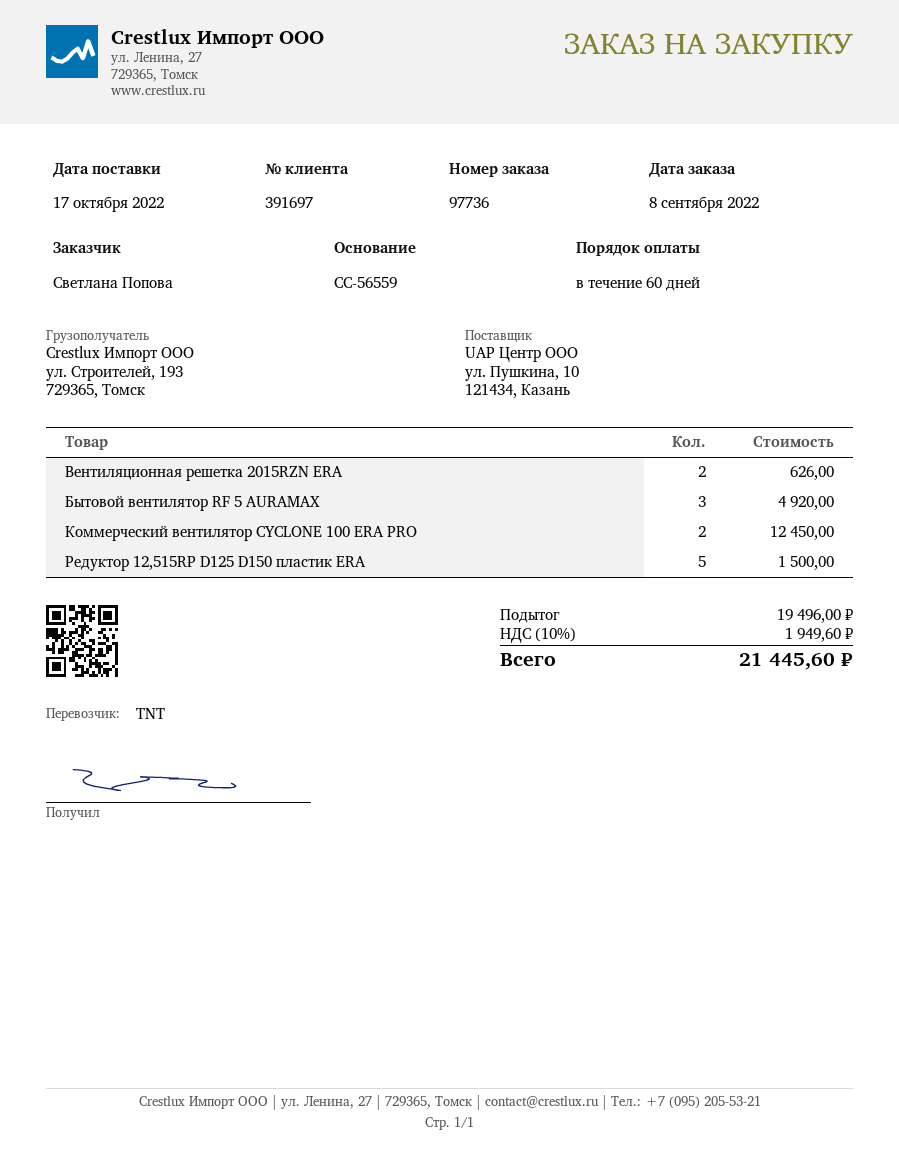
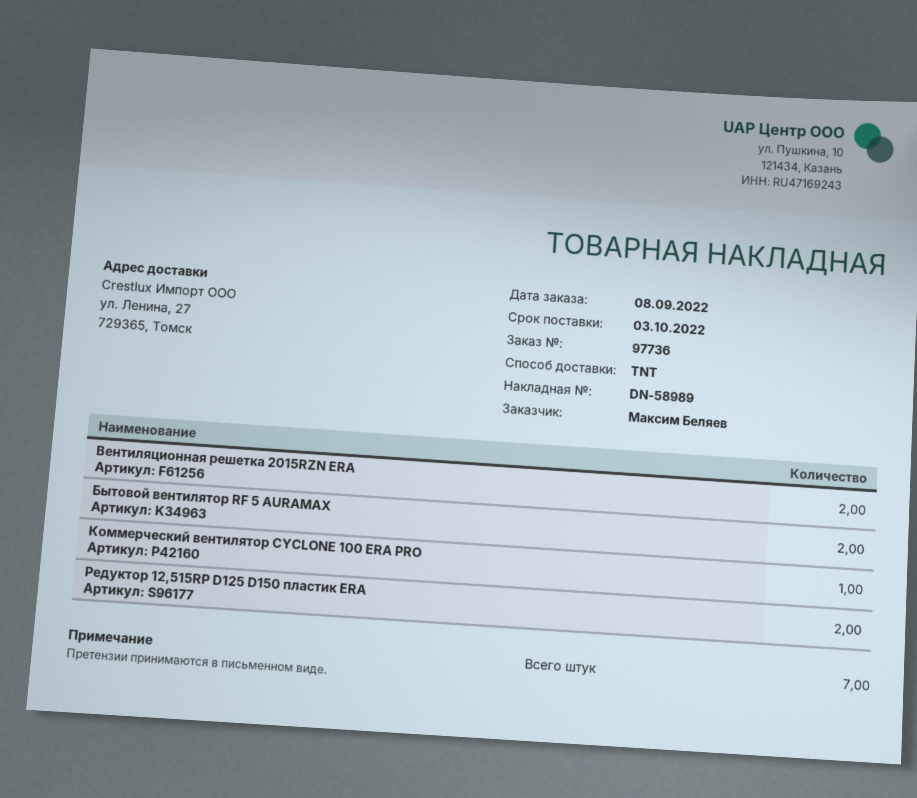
delivery date: 2022-10-17 -> 2022-10-03
ordered by: Светлана Попова -> Максим Беляев
ship to: ул. Строителей, 193, 729365, Томск -> ул. Ленина, 27, 729365, Томск
Бытовой вентилятор RF 5 AURAMAX: 3 -> 2
Коммерческий вентилятор CYCLONE 100 ERA PRO: 2 -> 1
Редуктор 12,515RP D125 D150 пластик ERA: 5 -> 2

